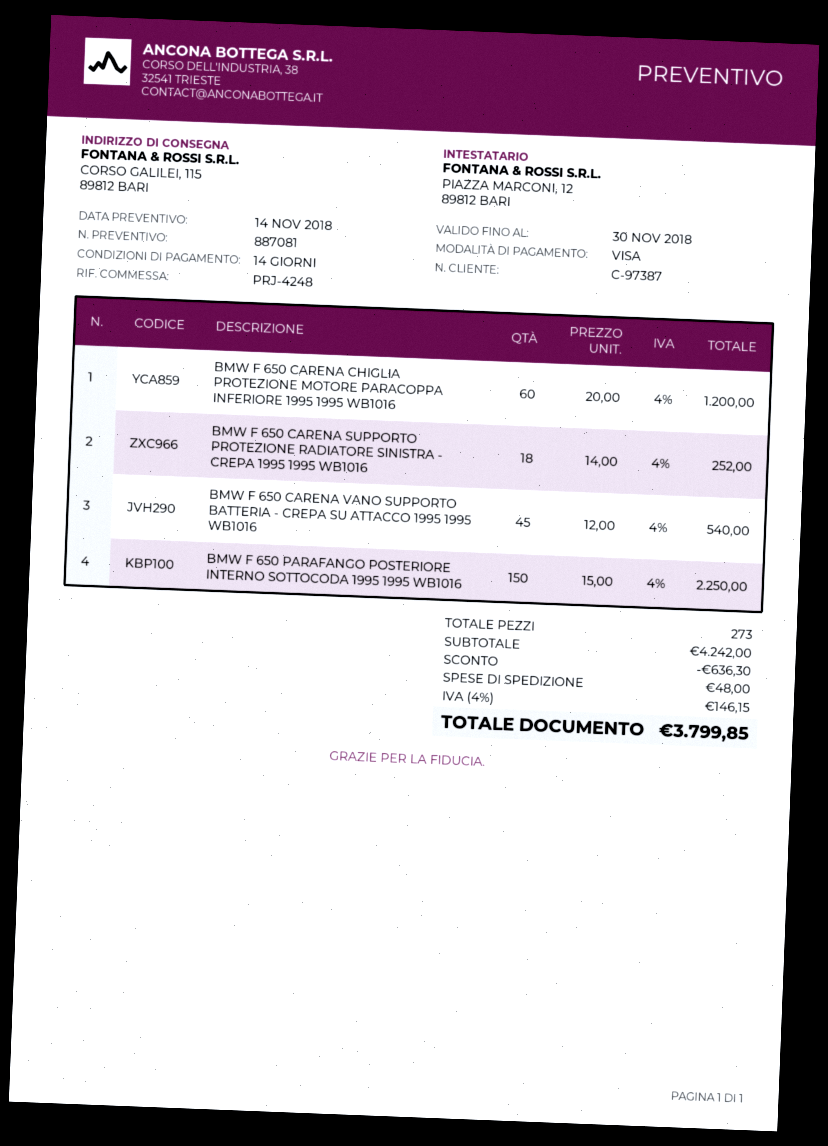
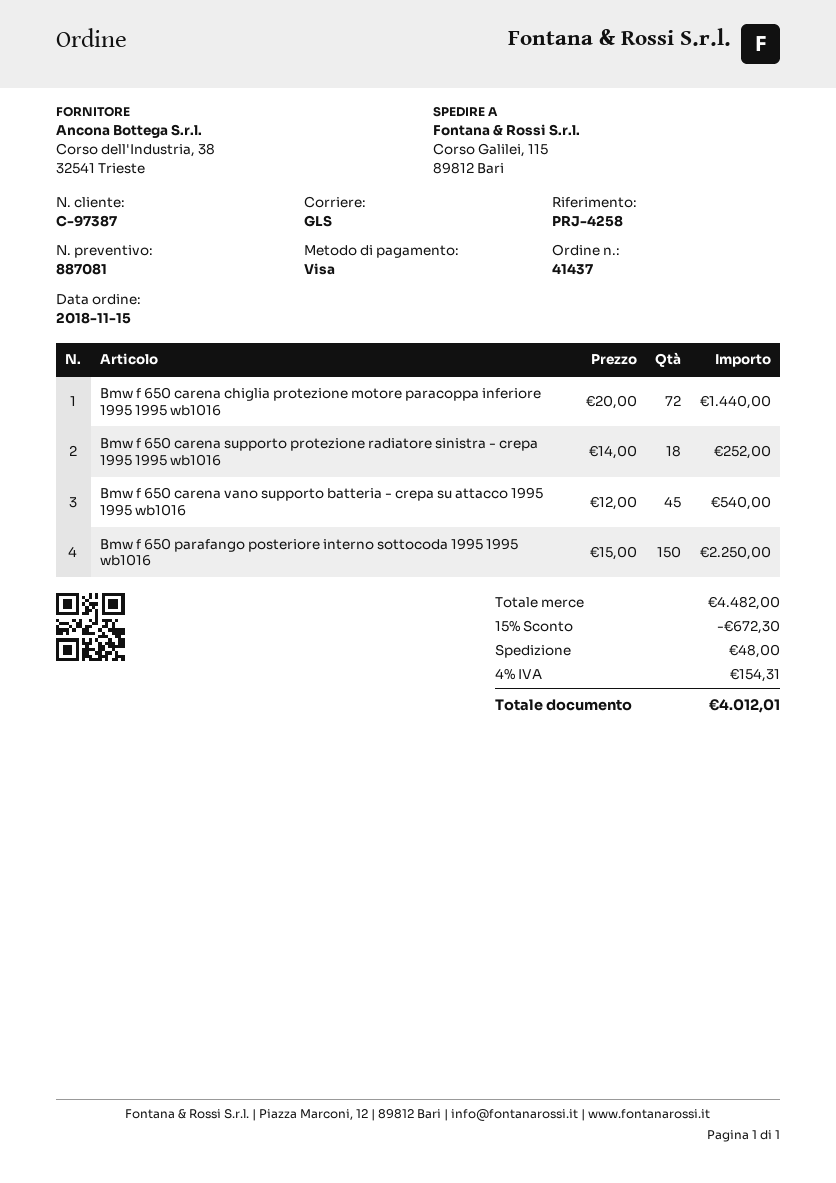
reference: PRJ-4248 -> PRJ-4258
BMW F 650 CARENA CHIGLIA PROTEZIONE MOTORE PARACOPPA INFERIORE 1995 1995 WB1016: 60 x 20.00 = 1200.00 -> 72 x 20.00 = 1440.00
subtotal: 4242.00 -> 4482.00
discount: 636.30 -> 672.30
tax: 4% = 146.15 -> 4% = 154.31
total: 3799.85 -> 4012.01

